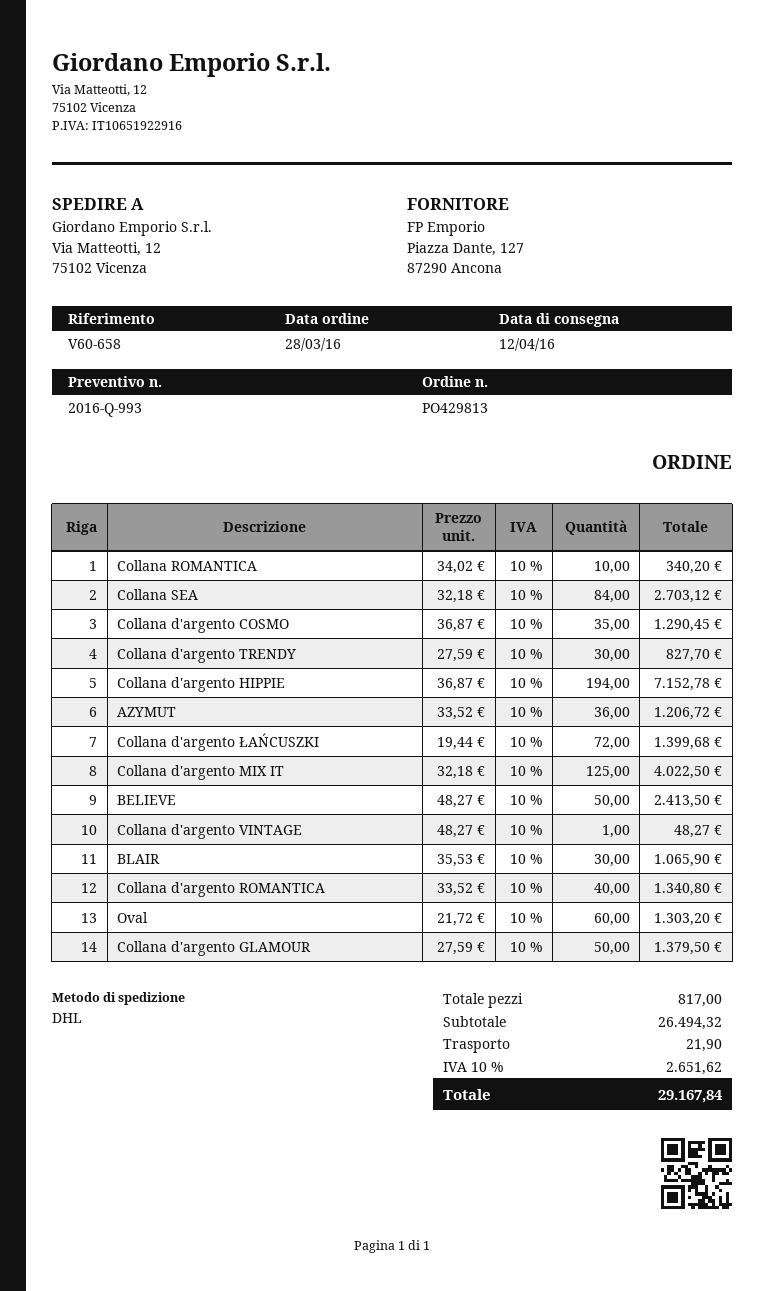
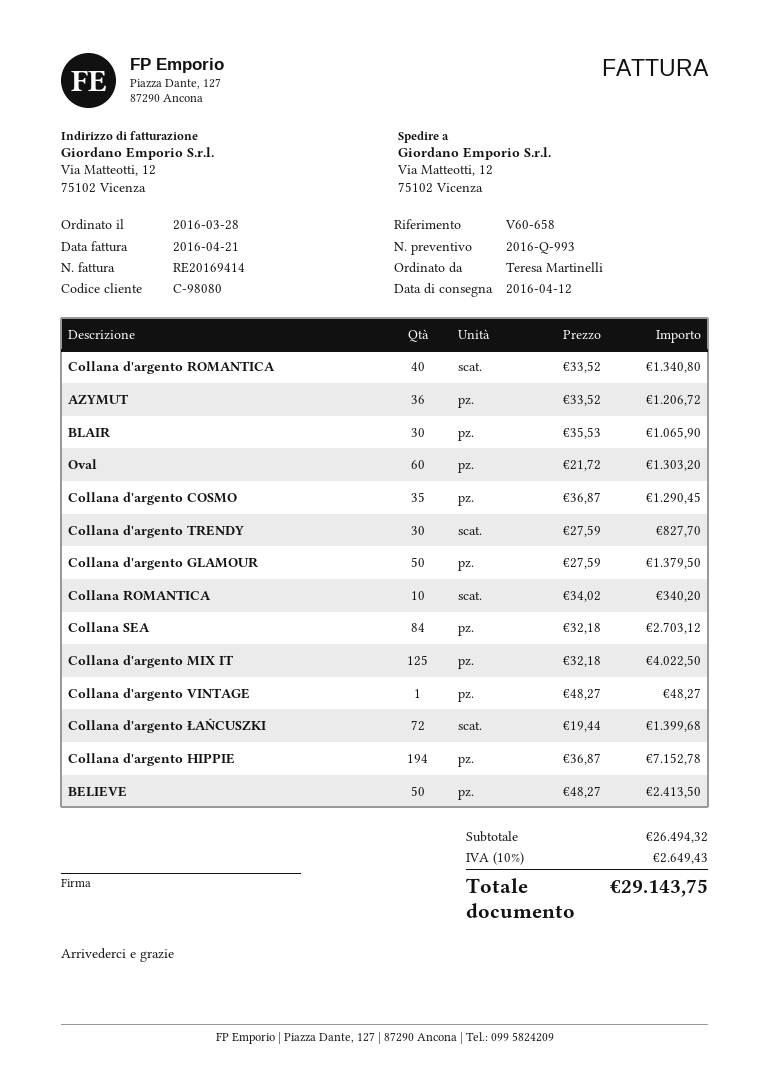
shipping: 21.90 -> none
tax: 10% = 2651.62 -> 10% = 2649.43
total: 29167.84 -> 29143.75

